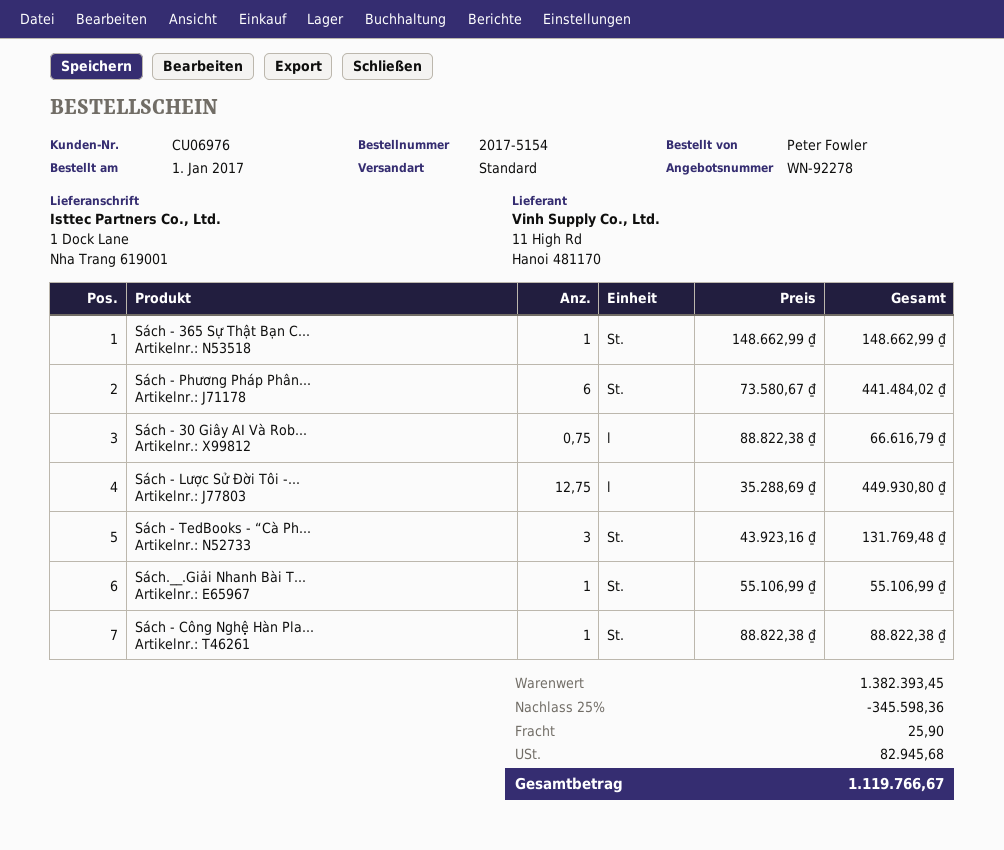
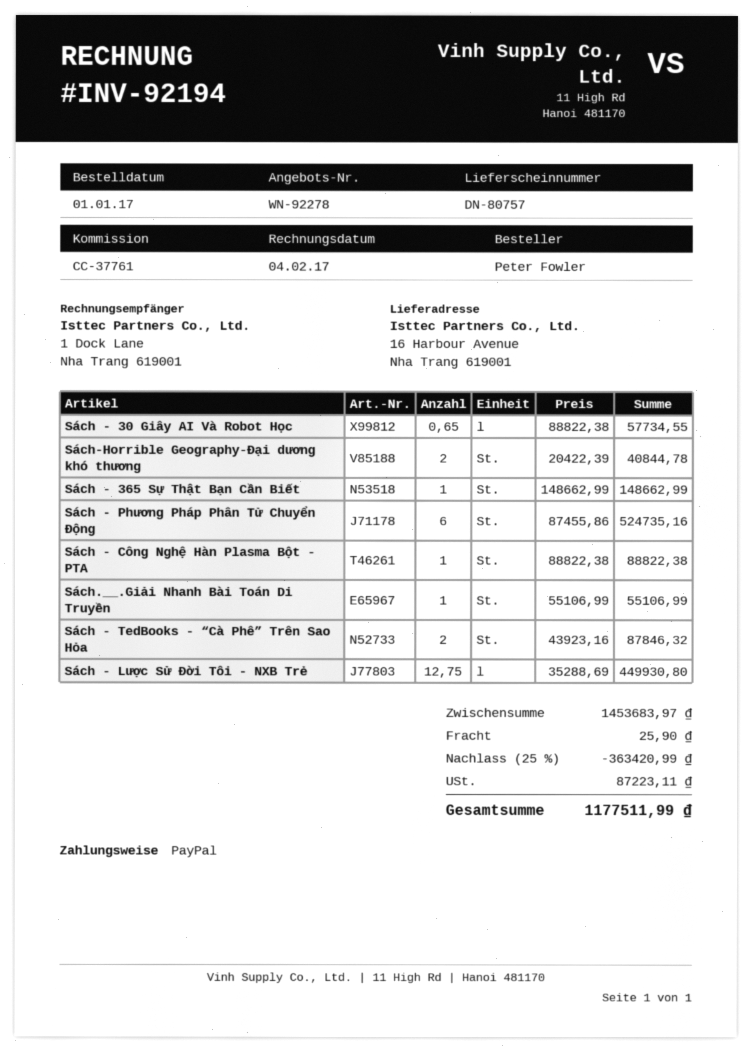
ship to: 1 Dock Lane, Nha Trang 619001 -> 16 Harbour Avenue, Nha Trang 619001
Sách - Phương Pháp Phân...: 6 x 73580.67 = 441484.02 -> 6 x 87455.86 = 524735.16
Sách - 30 Giây AI Và Rob...: 0.75 x 88822.38 = 66616.79 -> 0.65 x 88822.38 = 57734.55
Sách - TedBooks - “Cà Ph...: 3 x 43923.16 = 131769.48 -> 2 x 43923.16 = 87846.32
Sách-Horrible Geography-Đại dương khó thương: none -> 2 x 20422.39 = 40844.78
subtotal: 1382393.45 -> 1453683.97
discount: 25% = 345598.36 -> 25% = 363420.99
tax: 82945.68 -> 87223.11
total: 1119766.67 -> 1177511.99

